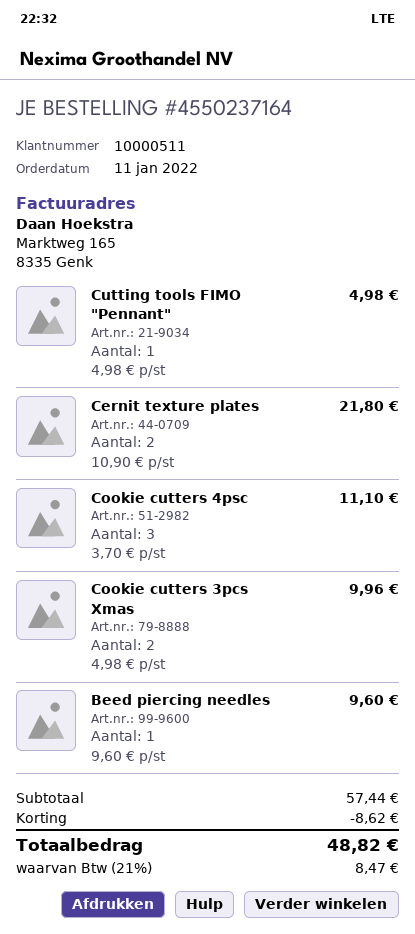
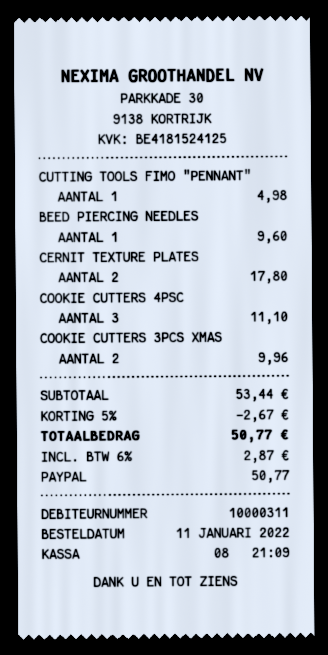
customer number: 10000511 -> 10000311
Cernit texture plates: 2 for 21.80 -> 2 for 17.80
subtotal: 57.44 -> 53.44
discount: 8.62 -> 2.67
tax: 21% = 8.47 -> 6% = 2.87
total: 48.82 -> 50.77

